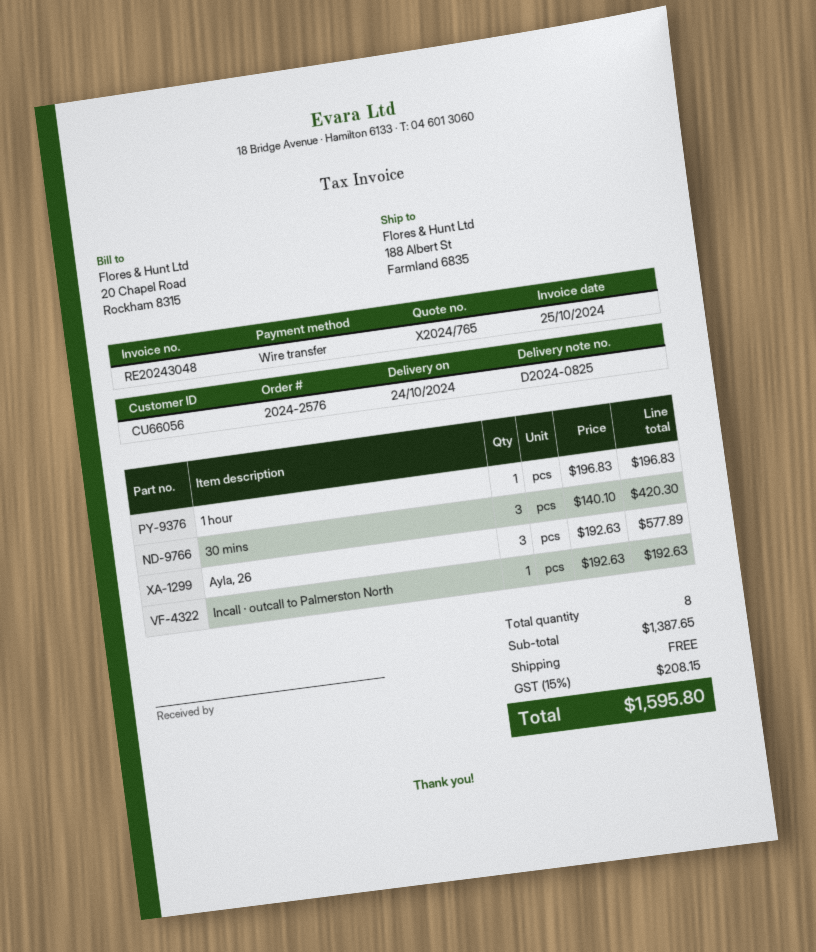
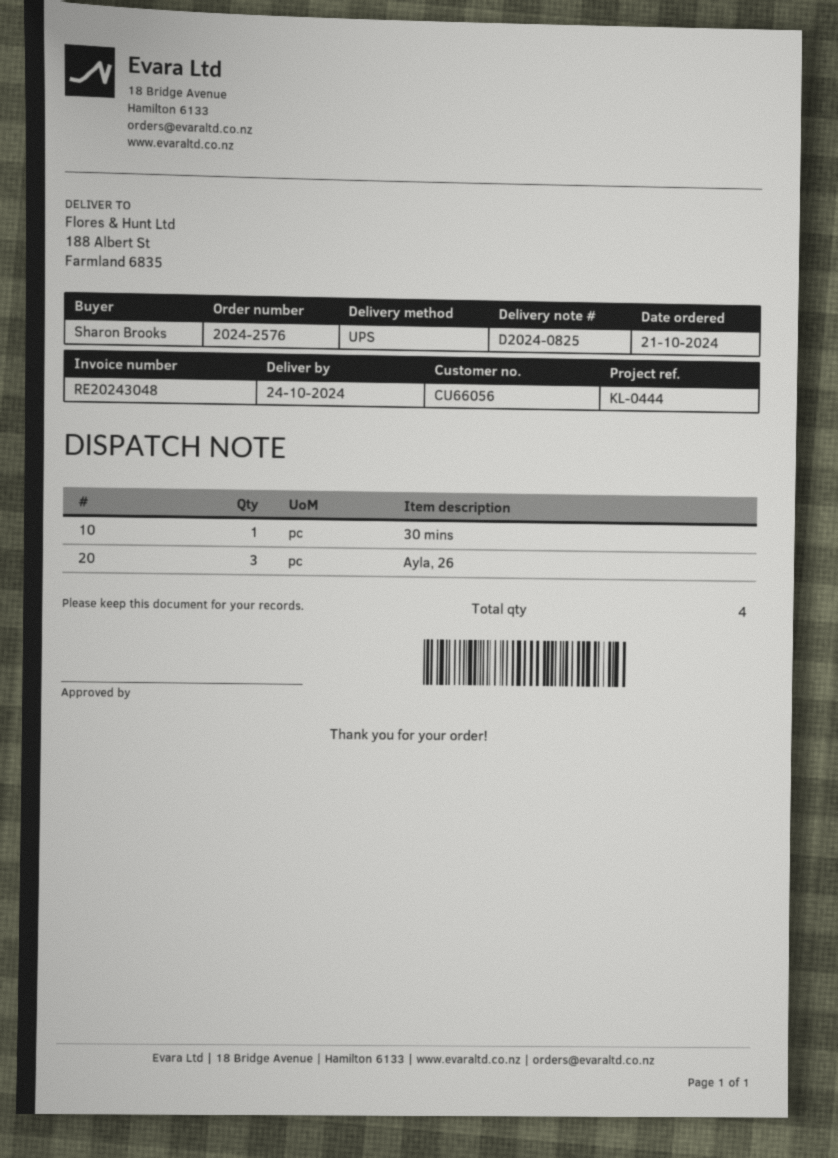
1 hour: 1 -> none
30 mins: 3 -> 1
Incall · outcall to Palmerston North: 1 -> none
total quantity: 8 -> 4

